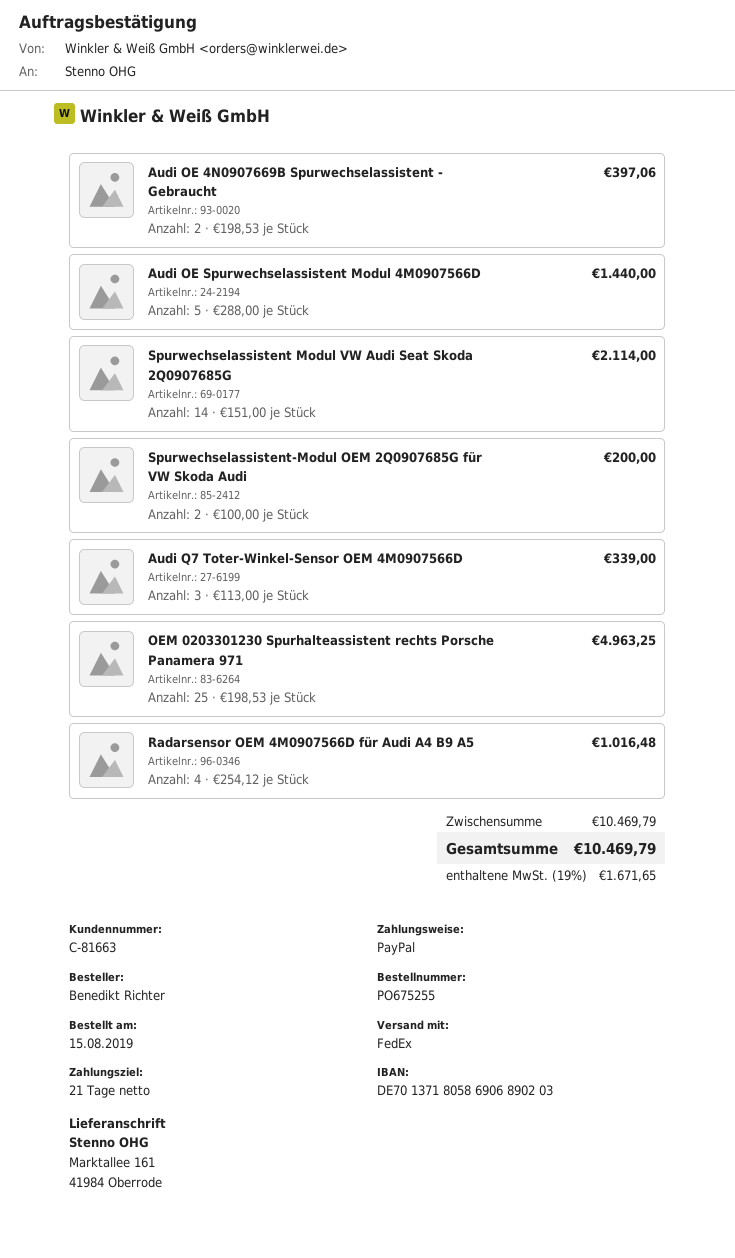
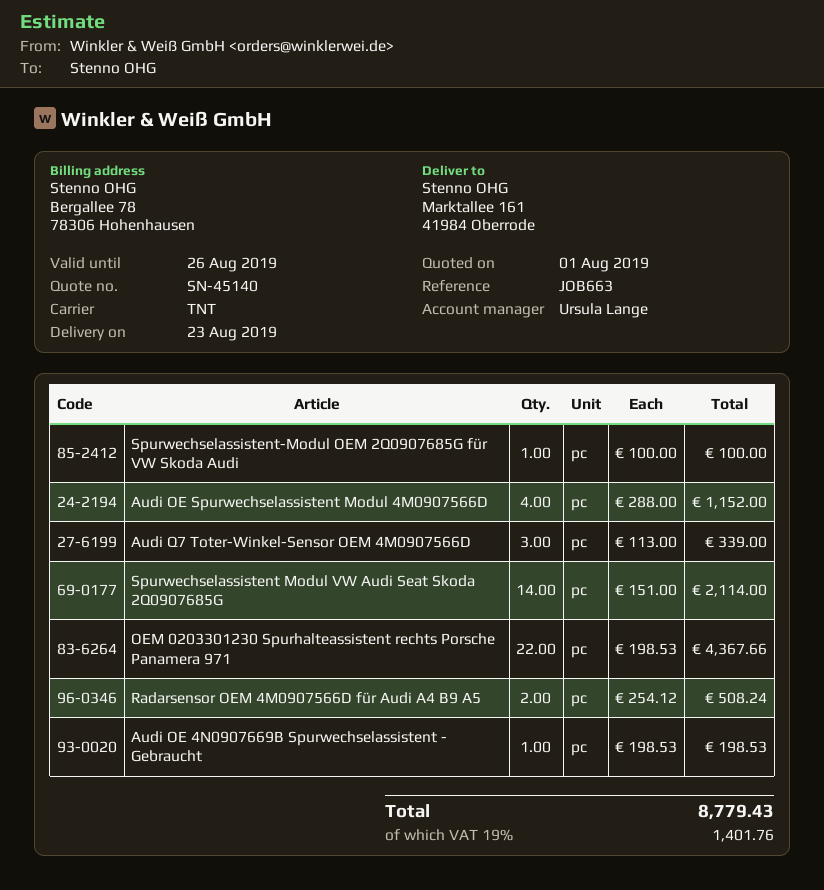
shipping method: FedEx -> TNT
Audi OE 4N0907669B Spurwechselassistent - Gebraucht: 2 x 198.53 = 397.06 -> 1 x 198.53 = 198.53
Audi OE Spurwechselassistent Modul 4M0907566D: 5 x 288.00 = 1440.00 -> 4 x 288.00 = 1152.00
Spurwechselassistent-Modul OEM 2Q0907685G für VW Skoda Audi: 2 x 100.00 = 200.00 -> 1 x 100.00 = 100.00
OEM 0203301230 Spurhalteassistent rechts Porsche Panamera 971: 25 x 198.53 = 4963.25 -> 22 x 198.53 = 4367.66
Radarsensor OEM 4M0907566D für Audi A4 B9 A5: 4 x 254.12 = 1016.48 -> 2 x 254.12 = 508.24
tax: 19% = 1671.65 -> 19% = 1401.76
total: 10469.79 -> 8779.43

